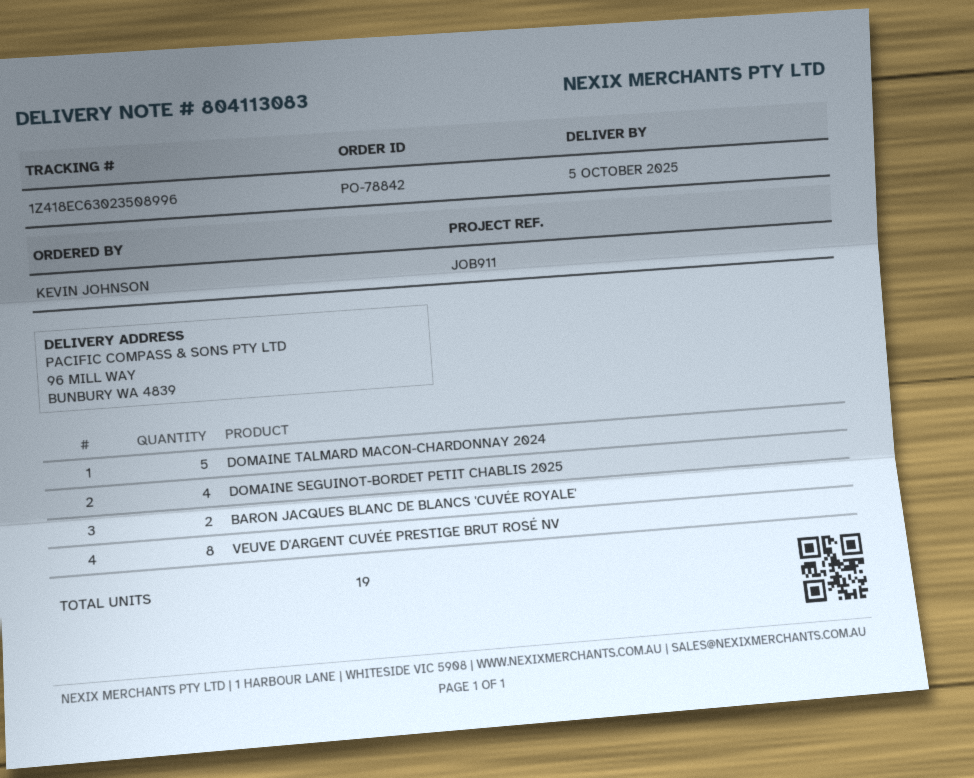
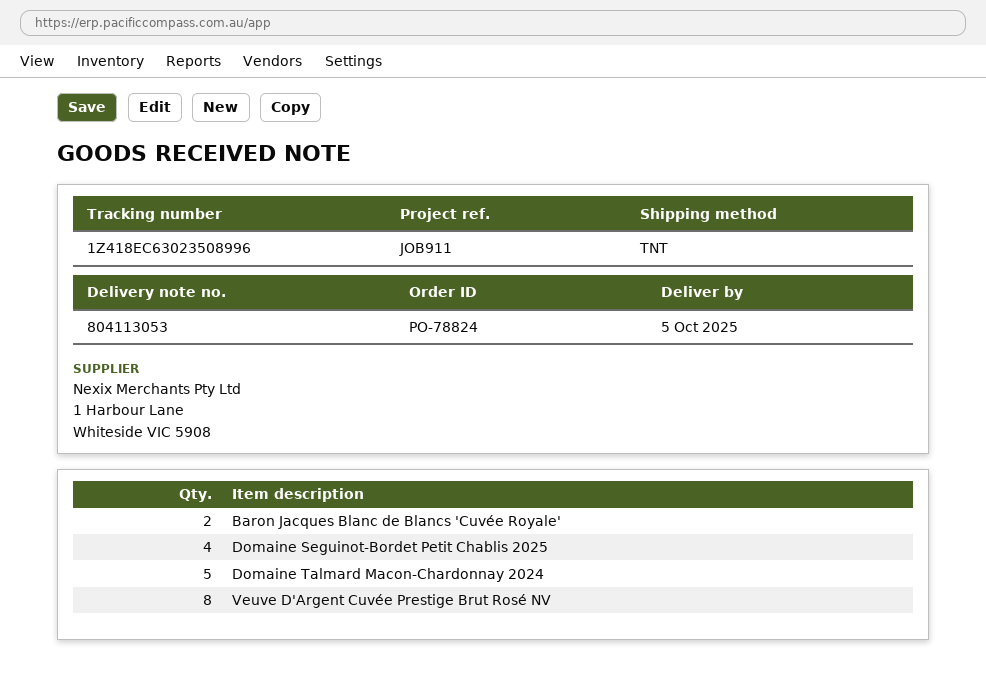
order number: PO-78842 -> PO-78824
delivery note number: 804113083 -> 804113053

